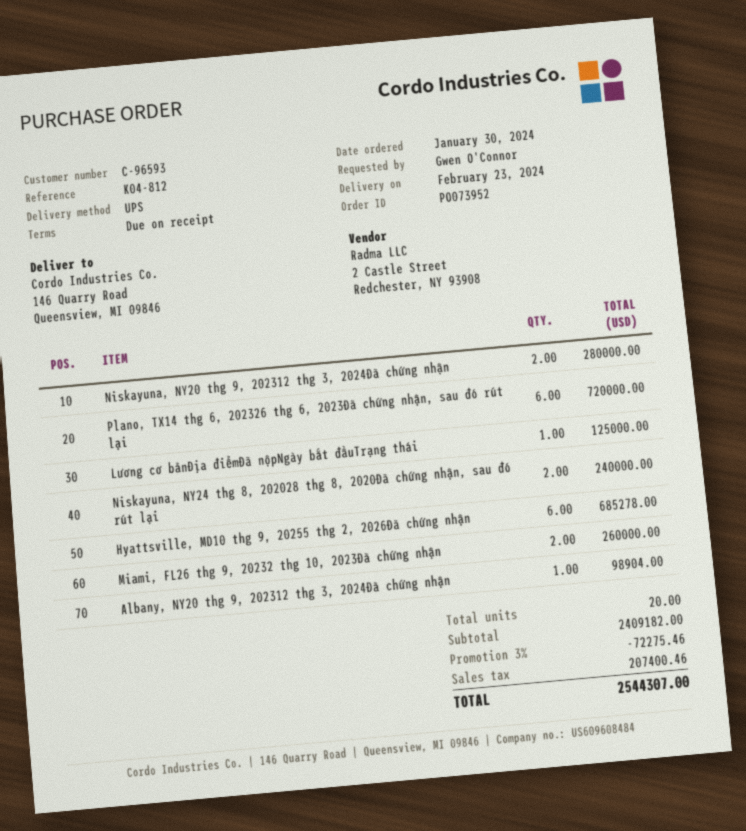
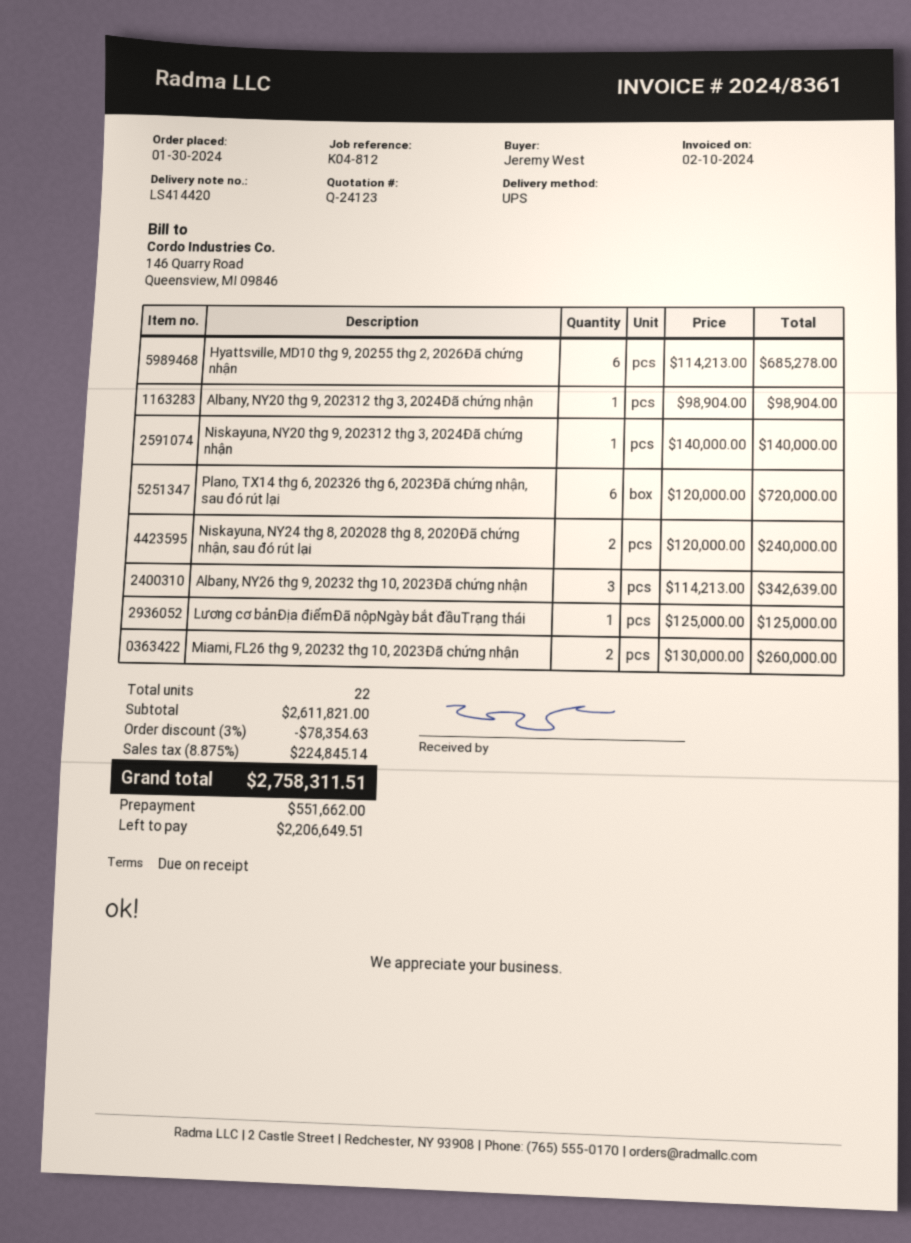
ordered by: Gwen O'Connor -> Jeremy West
Niskayuna, NY20 thg 9, 202312 thg 3, 2024Đã chứng nhận: 2 for 280000.00 -> 1 for 140000.00
Albany, NY26 thg 9, 20232 thg 10, 2023Đã chứng nhận: none -> 3 for 342639.00
total quantity: 20 -> 22
subtotal: 2409182.00 -> 2611821.00
discount: 3% = 72275.46 -> 3% = 78354.63
tax: 207400.46 -> 224845.14
total: 2544307.00 -> 2758311.51

